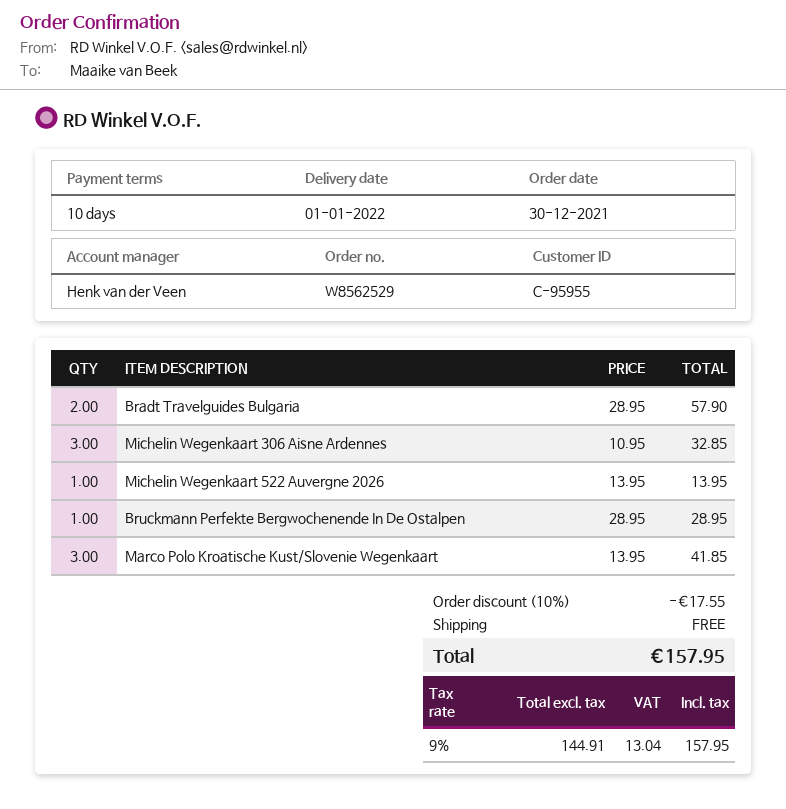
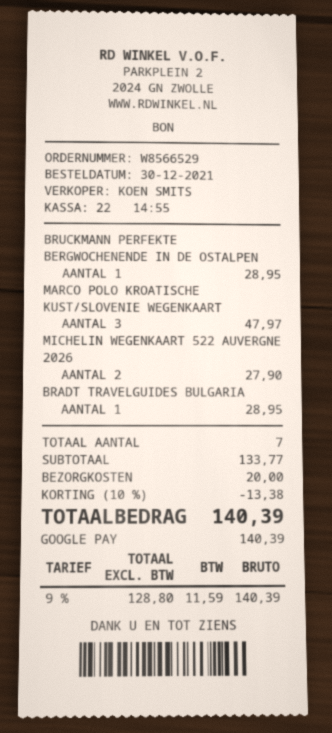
order number: W8562529 -> W8566529
sales rep: Henk van der Veen -> KOEN SMITS
Bradt Travelguides Bulgaria: 2 for 57.90 -> 1 for 28.95
Michelin Wegenkaart 306 Aisne Ardennes: 3 for 32.85 -> none
Michelin Wegenkaart 522 Auvergne 2026: 1 for 13.95 -> 2 for 27.90
Marco Polo Kroatische Kust/Slovenie Wegenkaart: 3 for 41.85 -> 3 for 47.97
discount: 10% = 17.55 -> 10% = 13.38
shipping: 0.00 -> 20.00
net: 144.91 -> 128.80
tax: 9% = 13.04 -> 9% = 11.59
total: 157.95 -> 140.39

